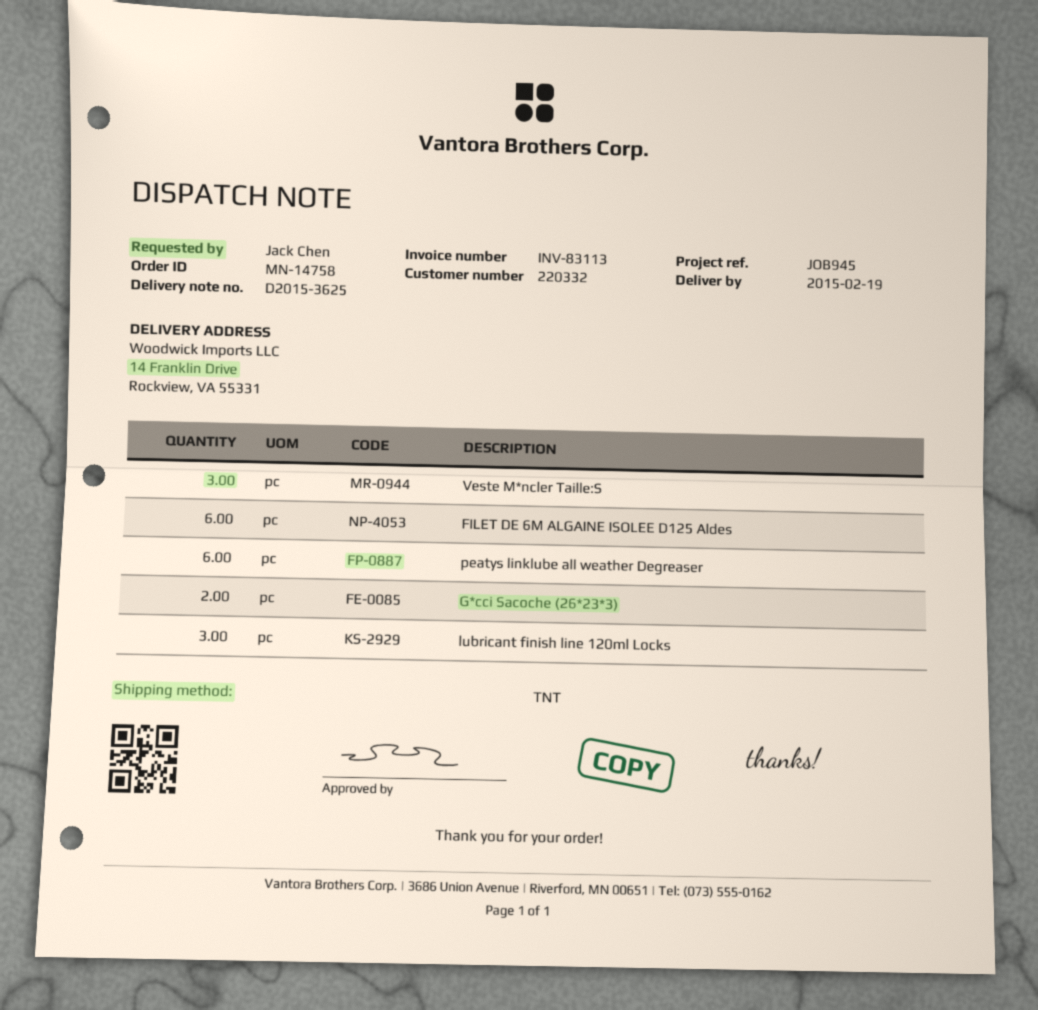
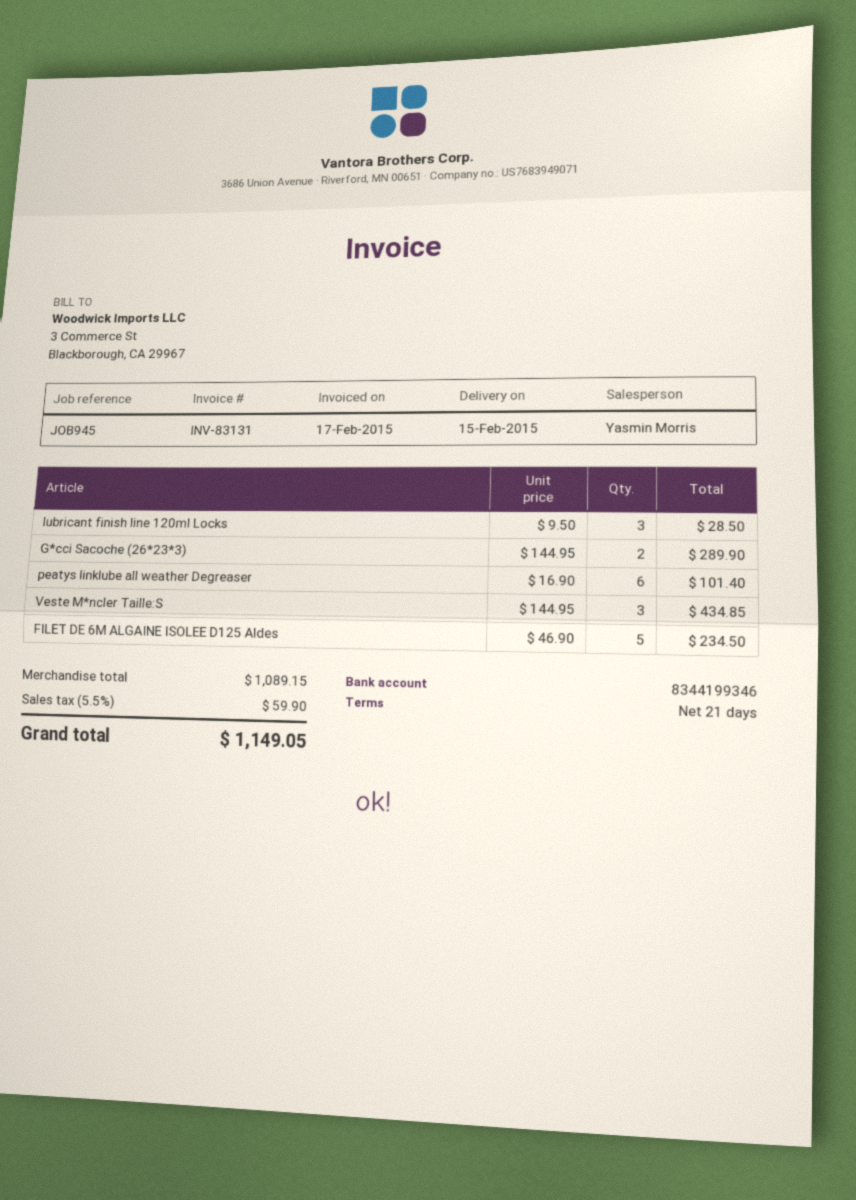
delivery date: 2015-02-19 -> 2015-02-15
invoice number: INV-83113 -> INV-83131
FILET DE 6M ALGAINE ISOLEE D125 Aldes: 6 -> 5

